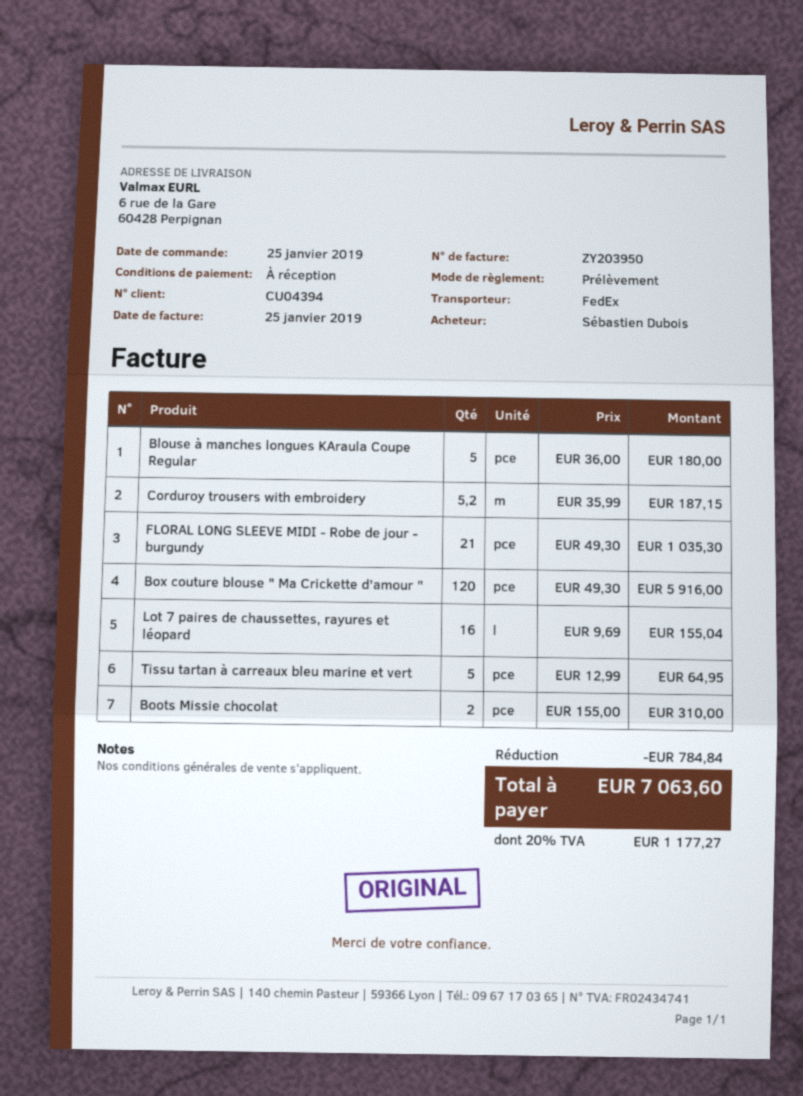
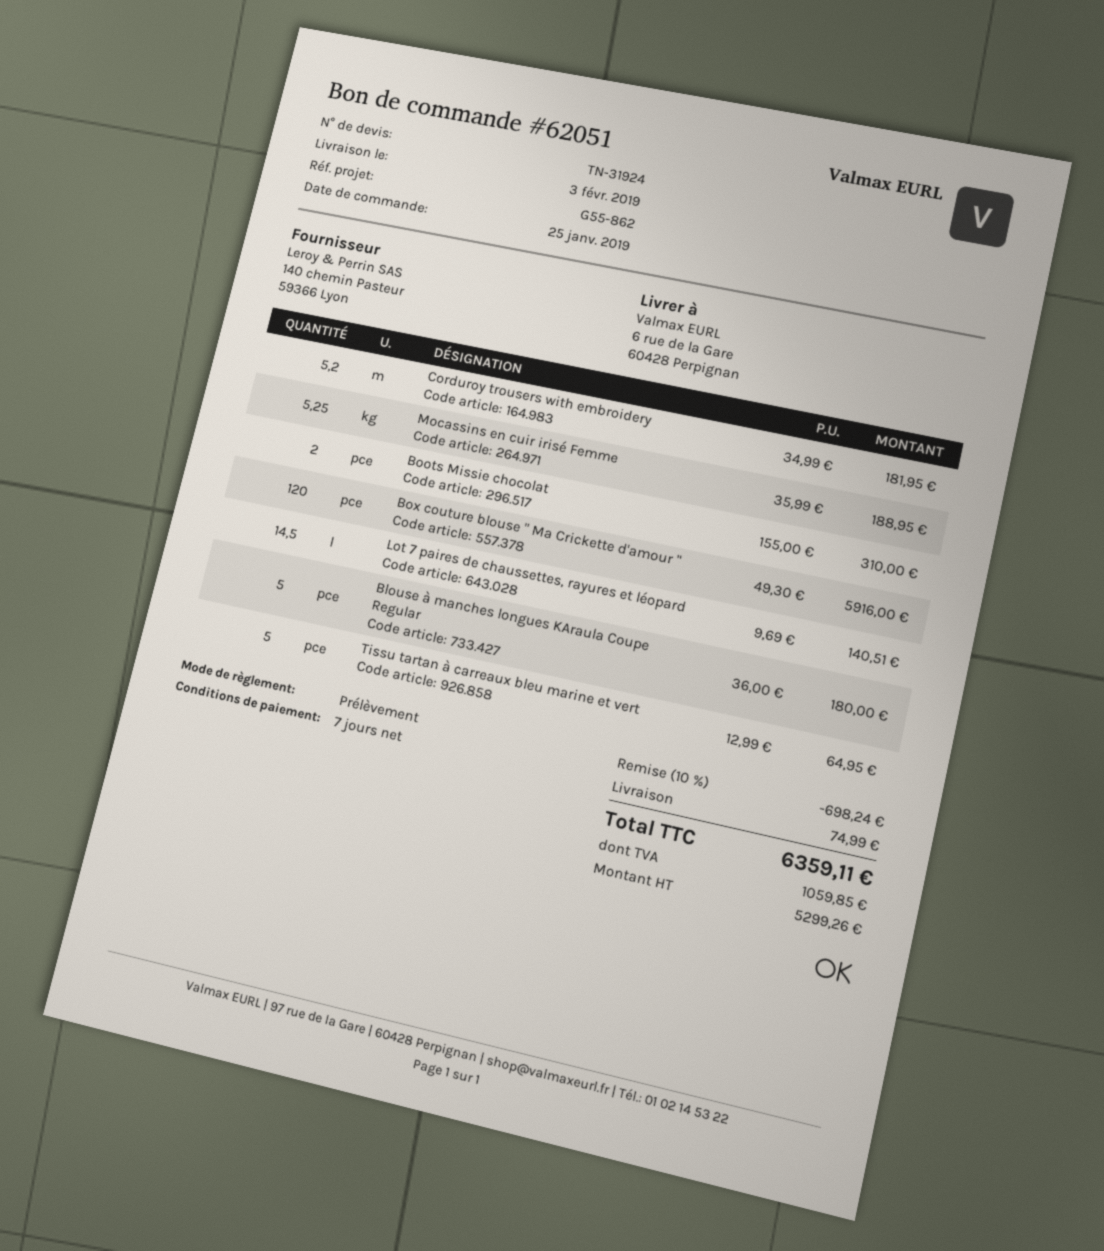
payment terms: on receipt -> 7 days
Corduroy trousers with embroidery: 5.2 x 35.99 = 187.15 -> 5.2 x 34.99 = 181.95
FLORAL LONG SLEEVE MIDI - Robe de jour - burgundy: 21 x 49.30 = 1035.30 -> none
Lot 7 paires de chaussettes, rayures et léopard: 16 x 9.69 = 155.04 -> 14.5 x 9.69 = 140.51
Mocassins en cuir irisé Femme: none -> 5.25 x 35.99 = 188.95
discount: 784.84 -> 698.24
shipping: none -> 74.99
tax: 1177.27 -> 1059.85
total: 7063.60 -> 6359.11

